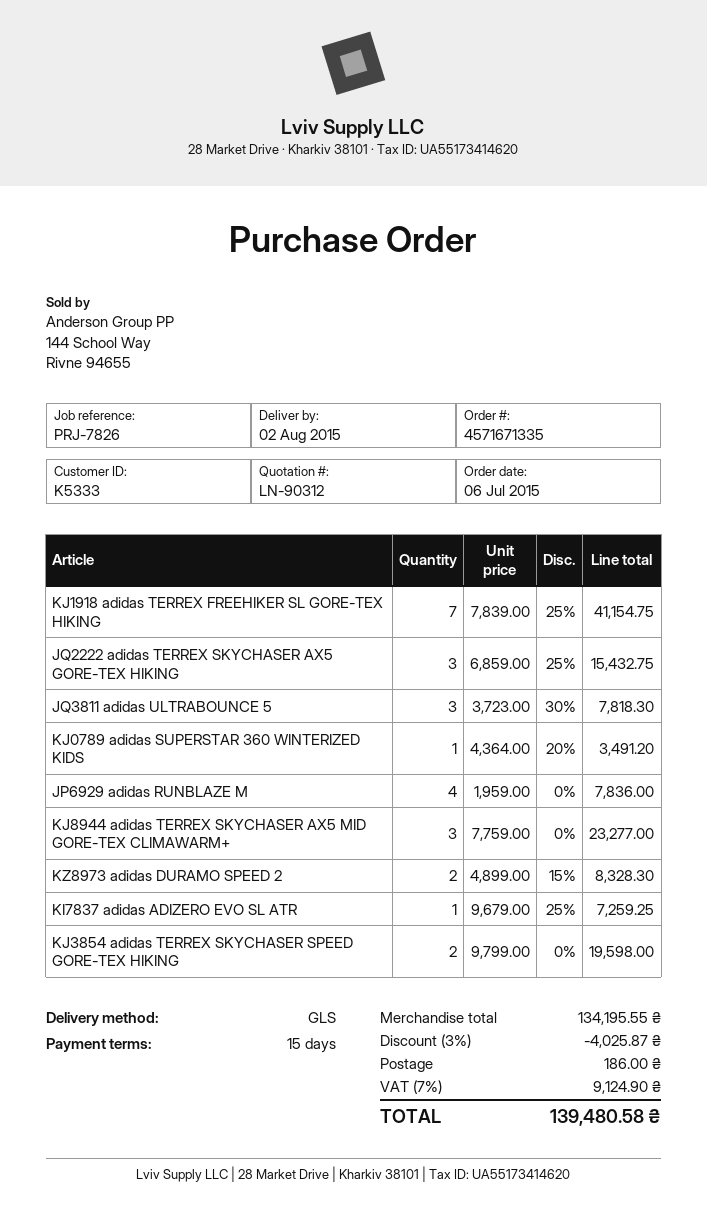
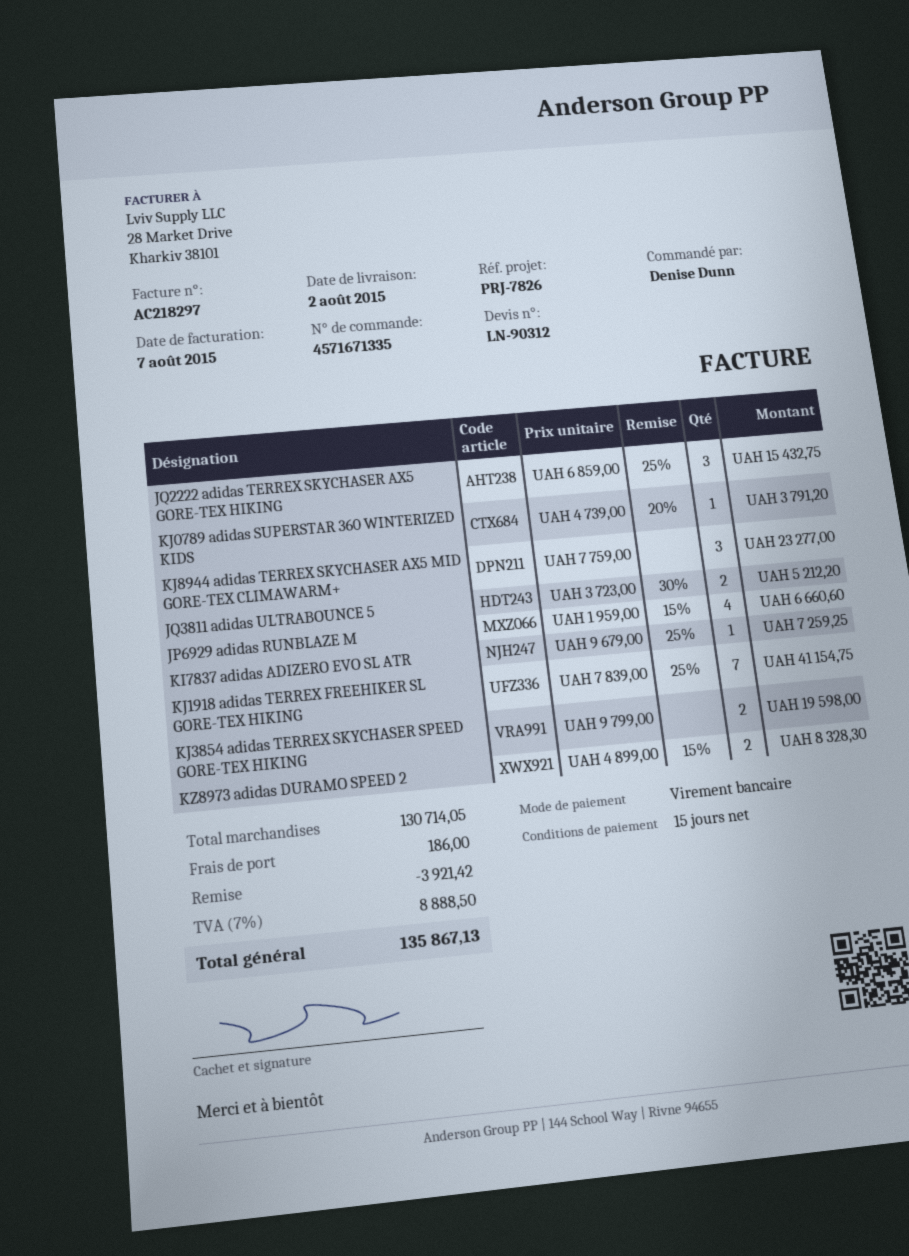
JQ3811 adidas ULTRABOUNCE 5: 3 x 3723.00 - 30% = 7818.30 -> 2 x 3723.00 - 30% = 5212.20
KJ0789 adidas SUPERSTAR 360 WINTERIZED KIDS: 1 x 4364.00 - 20% = 3491.20 -> 1 x 4739.00 - 20% = 3791.20
JP6929 adidas RUNBLAZE M: 4 x 1959.00 = 7836.00 -> 4 x 1959.00 - 15% = 6660.60
subtotal: 134195.55 -> 130714.05
discount: 4025.87 -> 3921.42
tax: 7% = 9124.90 -> 7% = 8888.50
total: 139480.58 -> 135867.13

